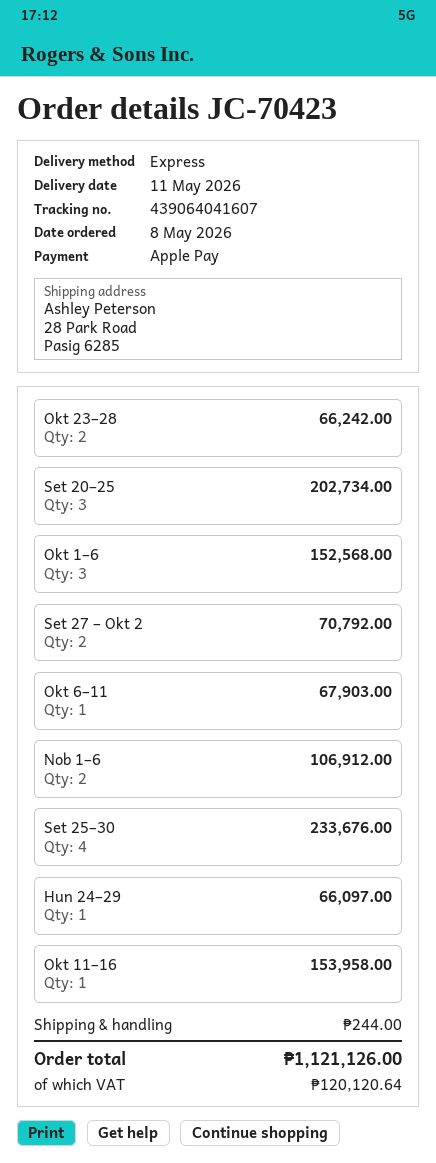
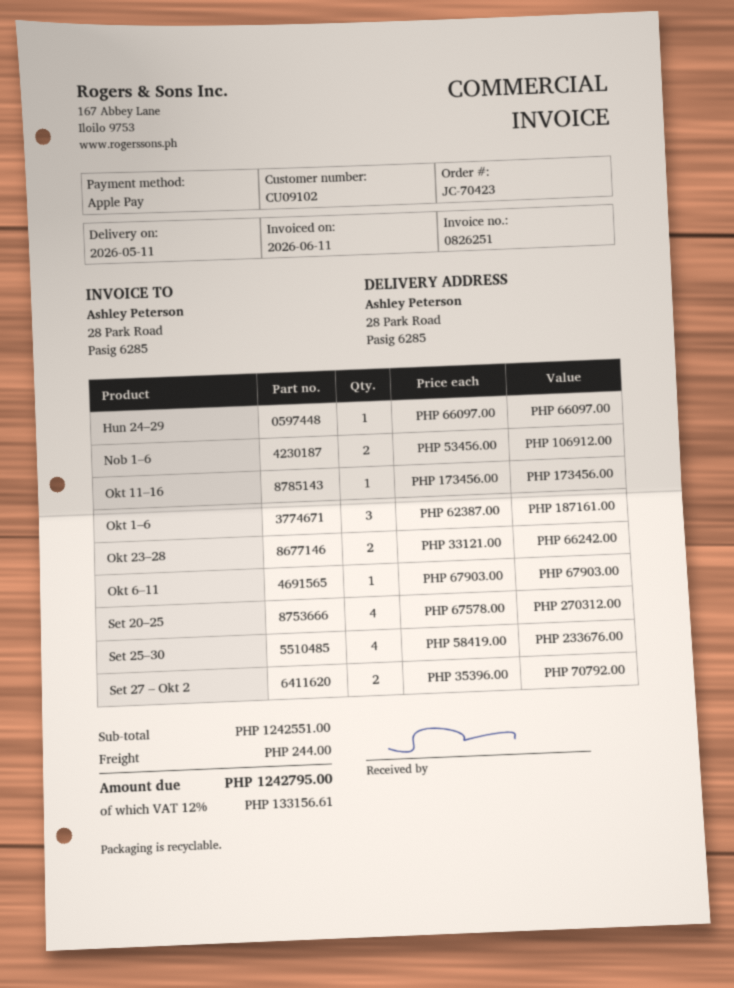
Set 20–25: 3 for 202734.00 -> 4 for 270312.00
Okt 1–6: 3 for 152568.00 -> 3 for 187161.00
Okt 11–16: 1 for 153958.00 -> 1 for 173456.00
tax: 120120.64 -> 133156.61
total: 1121126.00 -> 1242795.00

